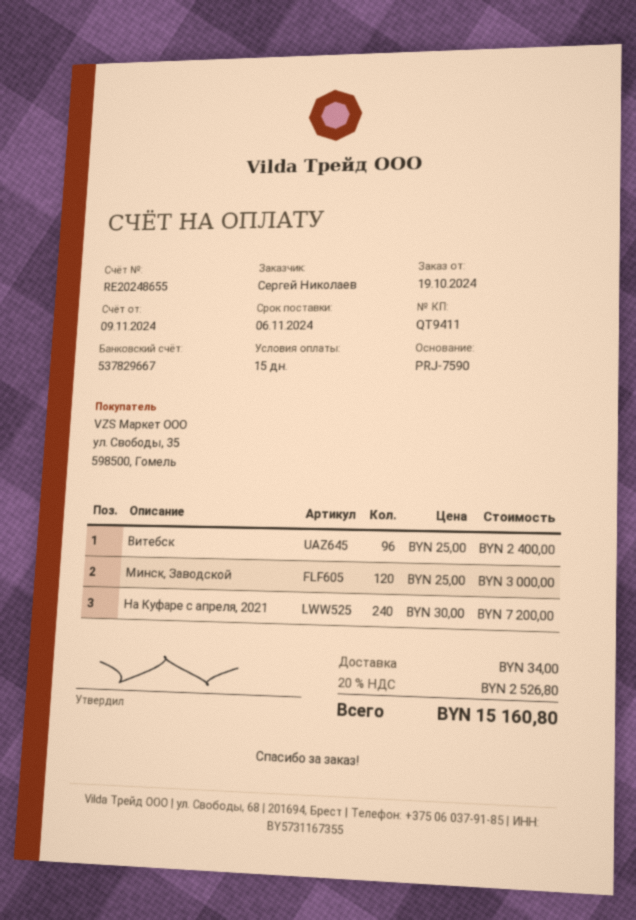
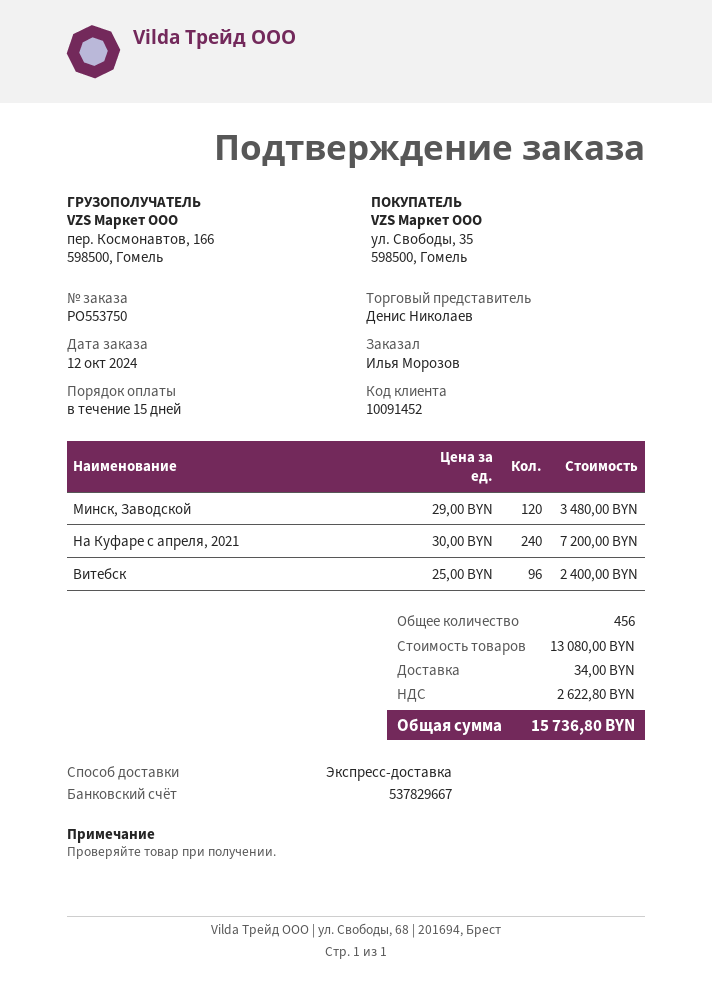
order date: 2024-10-19 -> 2024-10-12
ordered by: Сергей Николаев -> Илья Морозов
Минск, Заводской: 120 x 25.00 = 3000.00 -> 120 x 29.00 = 3480.00
tax: 2526.80 -> 2622.80
total: 15160.80 -> 15736.80

